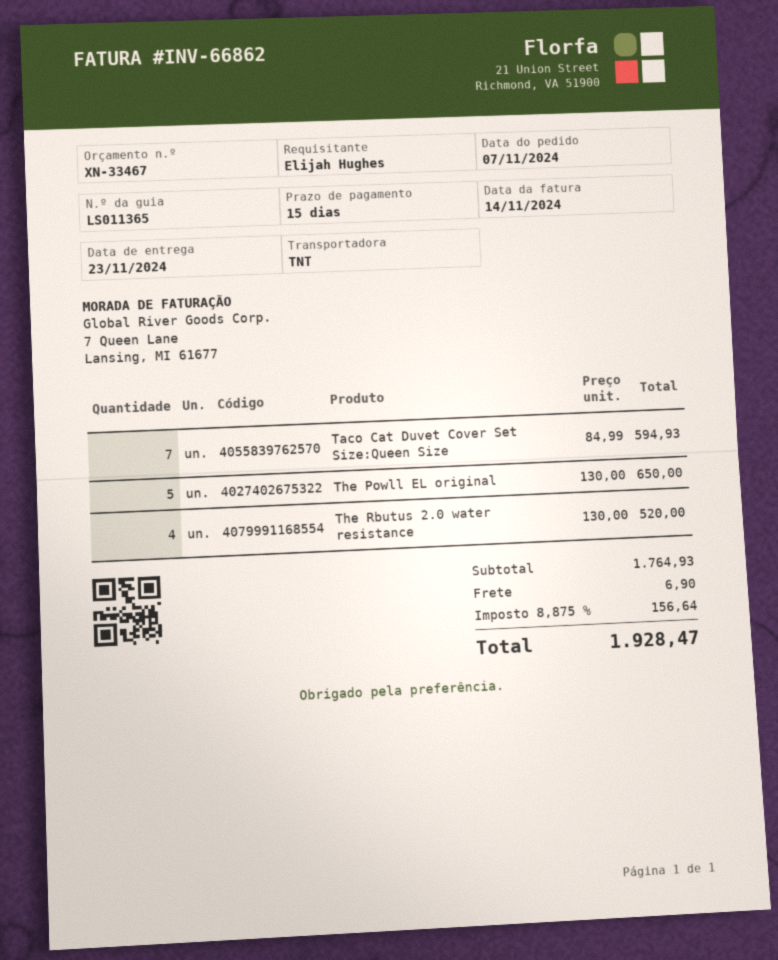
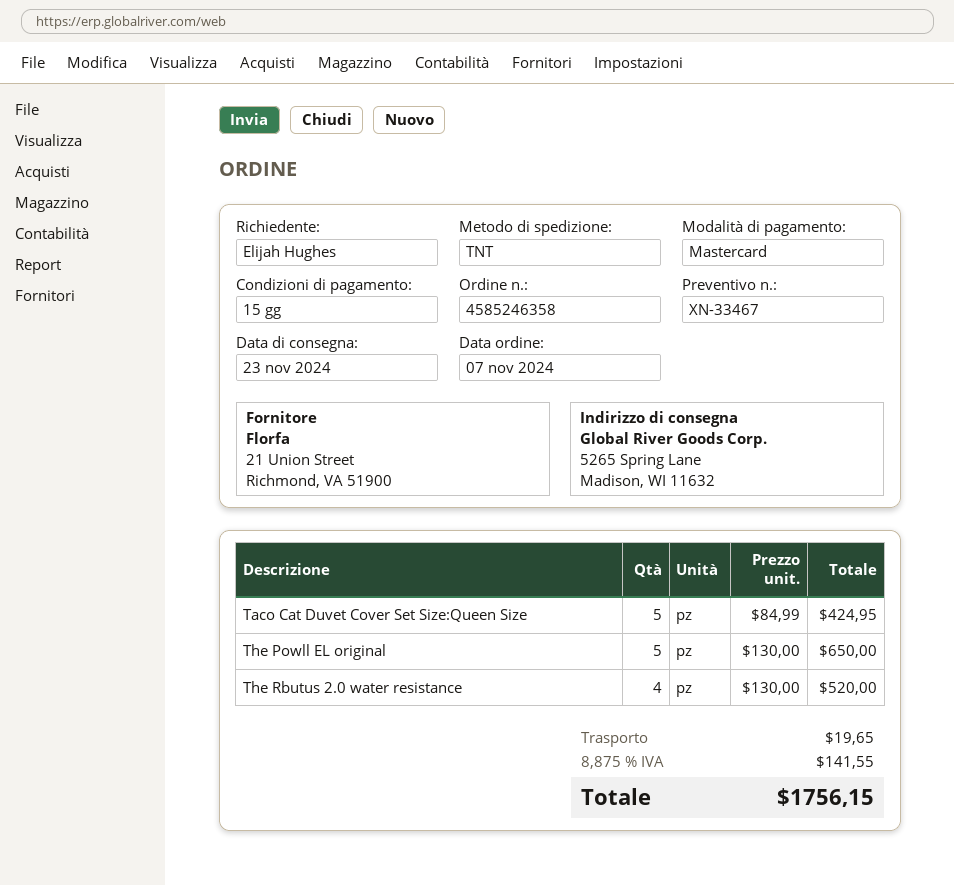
Taco Cat Duvet Cover Set Size:Queen Size: 7 x 84.99 = 594.93 -> 5 x 84.99 = 424.95
shipping: 6.90 -> 19.65
tax: 8.875% = 156.64 -> 8.875% = 141.55
total: 1928.47 -> 1756.15

